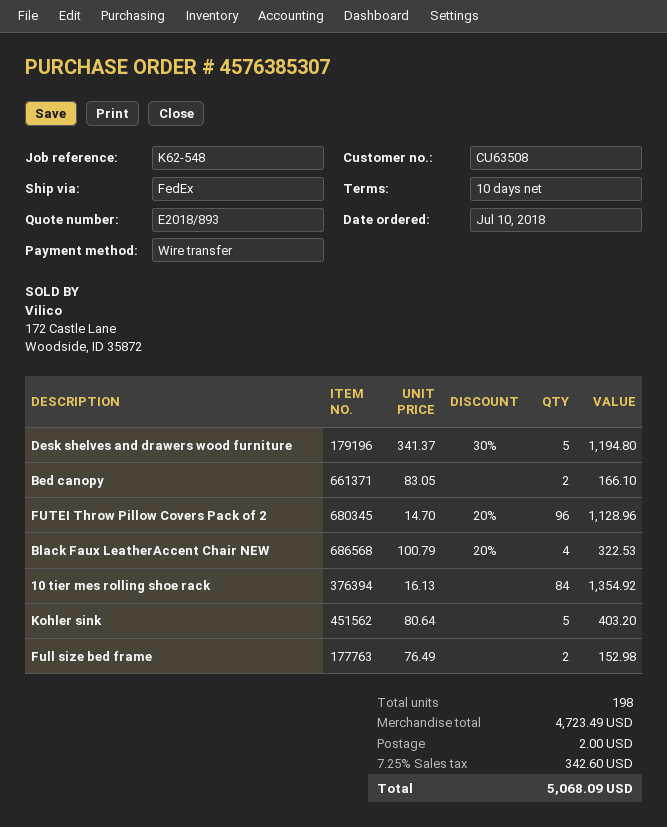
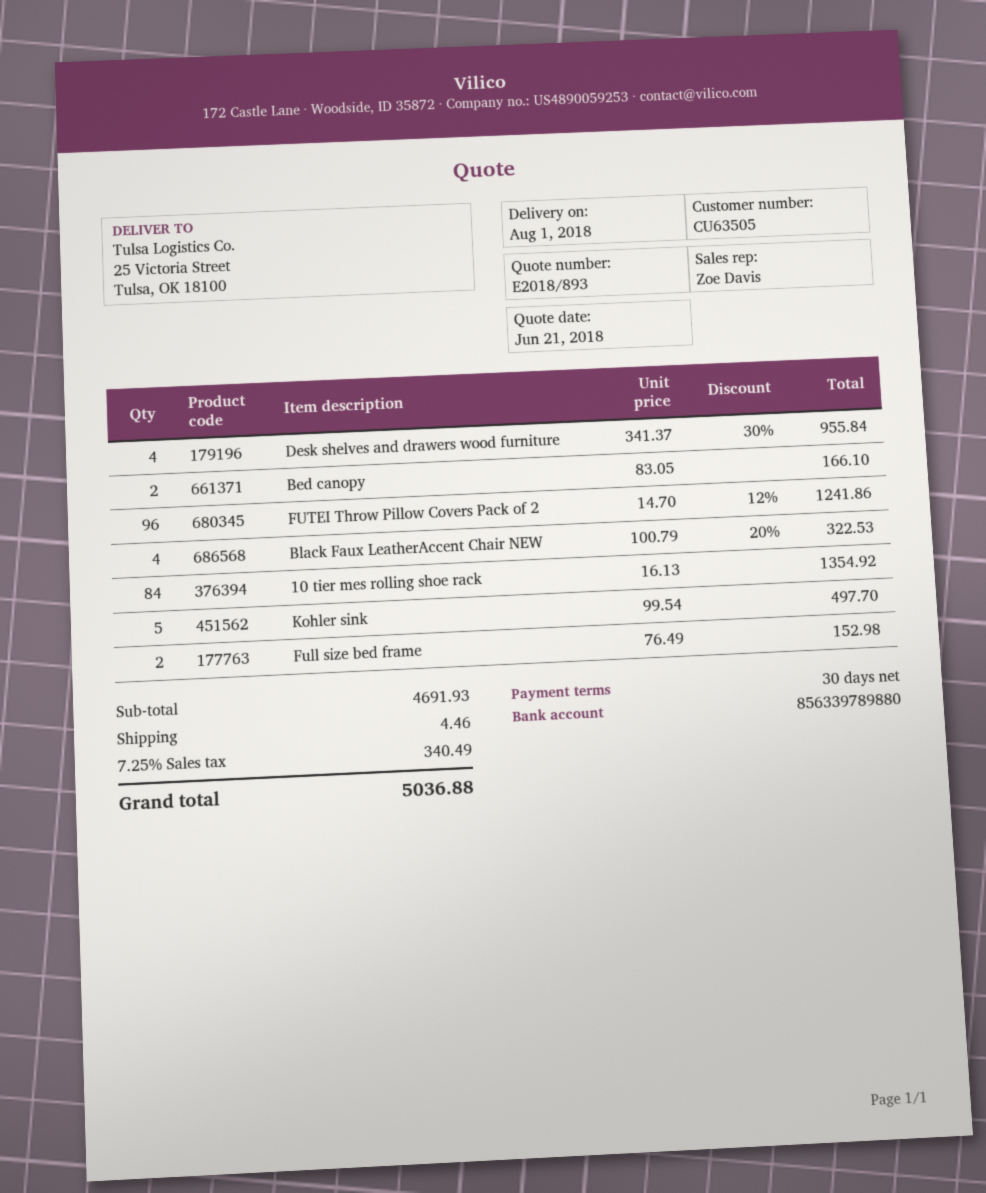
payment terms: 10 days -> 30 days
customer number: CU63508 -> CU63505
Desk shelves and drawers wood furniture: 5 x 341.37 - 30% = 1194.80 -> 4 x 341.37 - 30% = 955.84
FUTEI Throw Pillow Covers Pack of 2: 96 x 14.70 - 20% = 1128.96 -> 96 x 14.70 - 12% = 1241.86
Kohler sink: 5 x 80.64 = 403.20 -> 5 x 99.54 = 497.70
subtotal: 4723.49 -> 4691.93
shipping: 2.00 -> 4.46
tax: 7.25% = 342.60 -> 7.25% = 340.49
total: 5068.09 -> 5036.88

